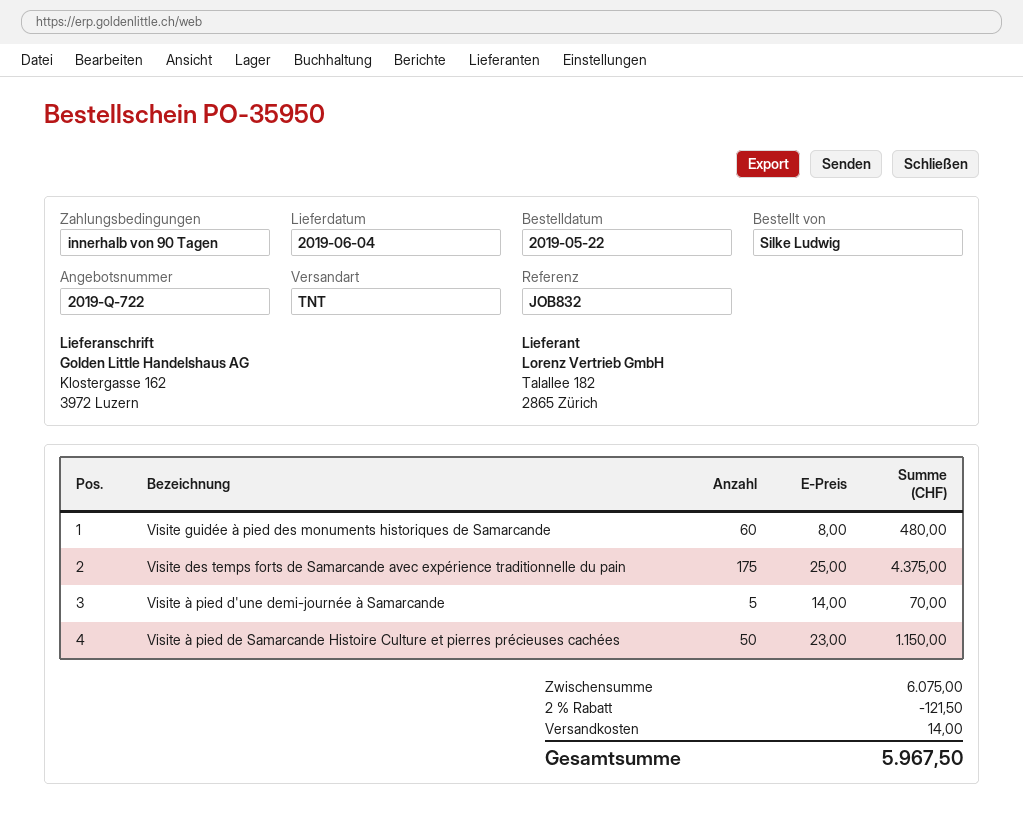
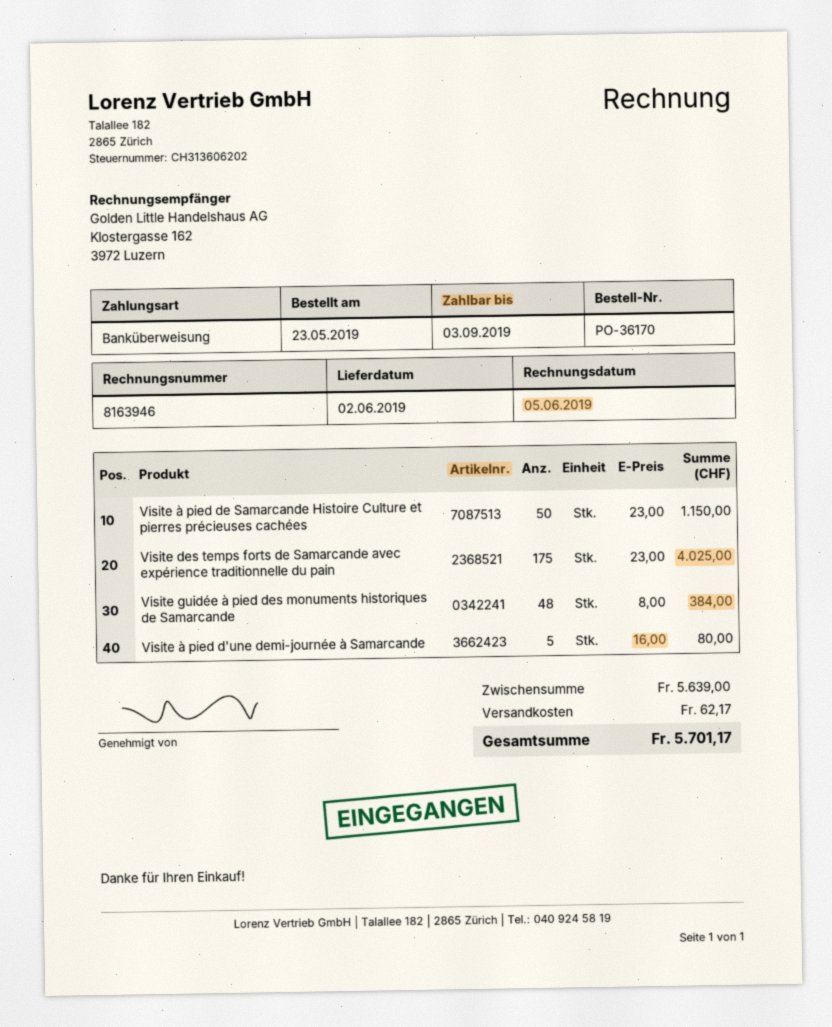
order number: PO-35950 -> PO-36170
order date: 2019-05-22 -> 2019-05-23
delivery date: 2019-06-04 -> 2019-06-02
Visite guidée à pied des monuments historiques de Samarcande: 60 x 8.00 = 480.00 -> 48 x 8.00 = 384.00
Visite des temps forts de Samarcande avec expérience traditionnelle du pain: 175 x 25.00 = 4375.00 -> 175 x 23.00 = 4025.00
Visite à pied d'une demi-journée à Samarcande: 5 x 14.00 = 70.00 -> 5 x 16.00 = 80.00
subtotal: 6075.00 -> 5639.00
discount: 2% = 121.50 -> none
shipping: 14.00 -> 62.17
total: 5967.50 -> 5701.17

